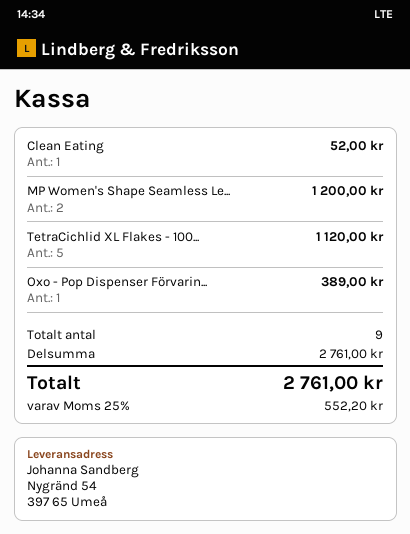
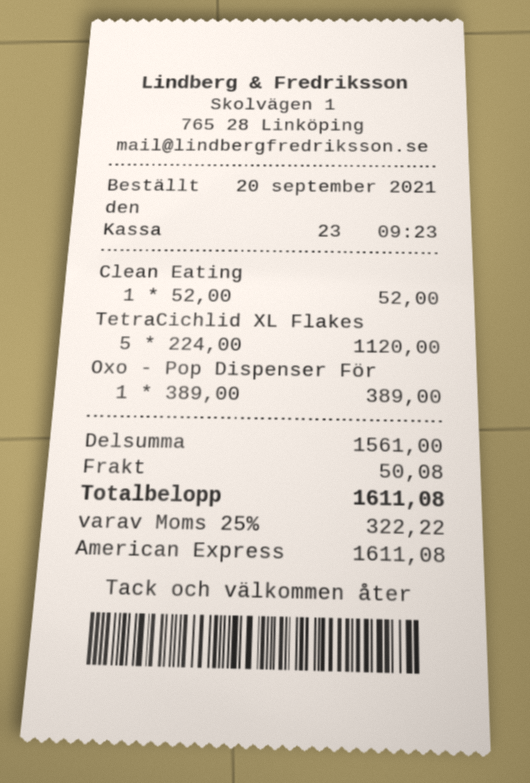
MP Women's Shape Seamless Le...: 2 for 1200.00 -> none
subtotal: 2761.00 -> 1561.00
shipping: none -> 50.08
tax: 25% = 552.20 -> 25% = 322.22
total: 2761.00 -> 1611.08

